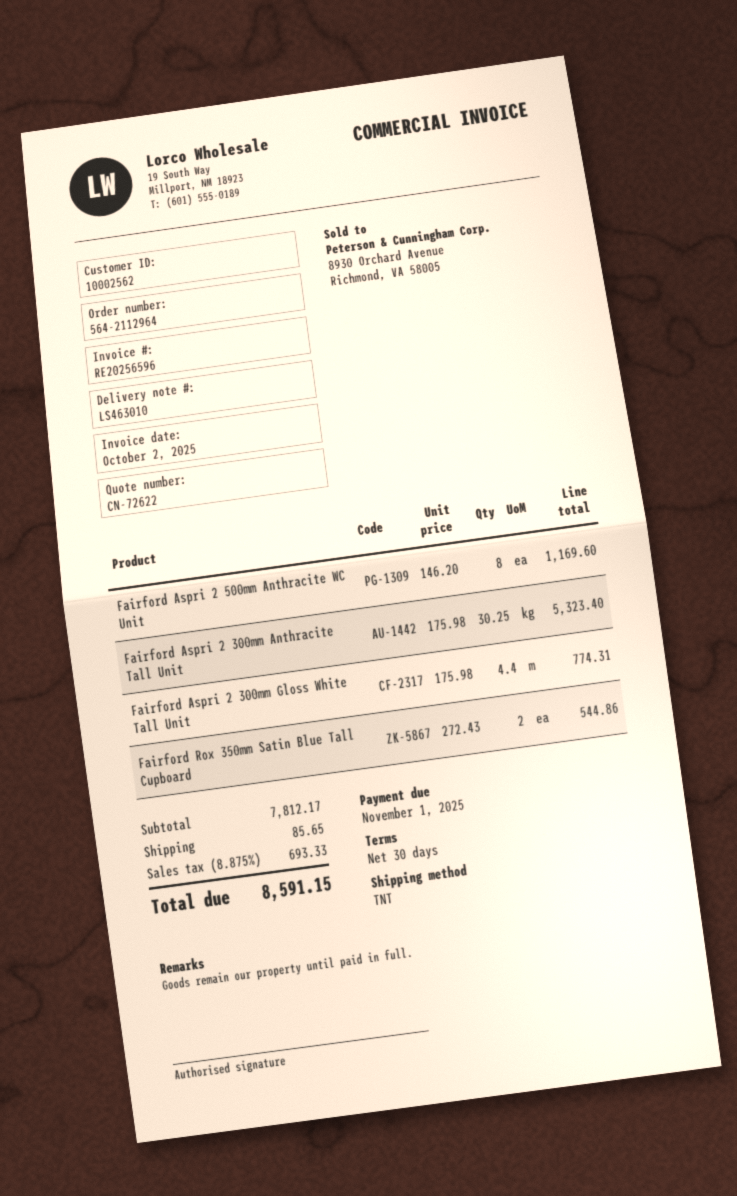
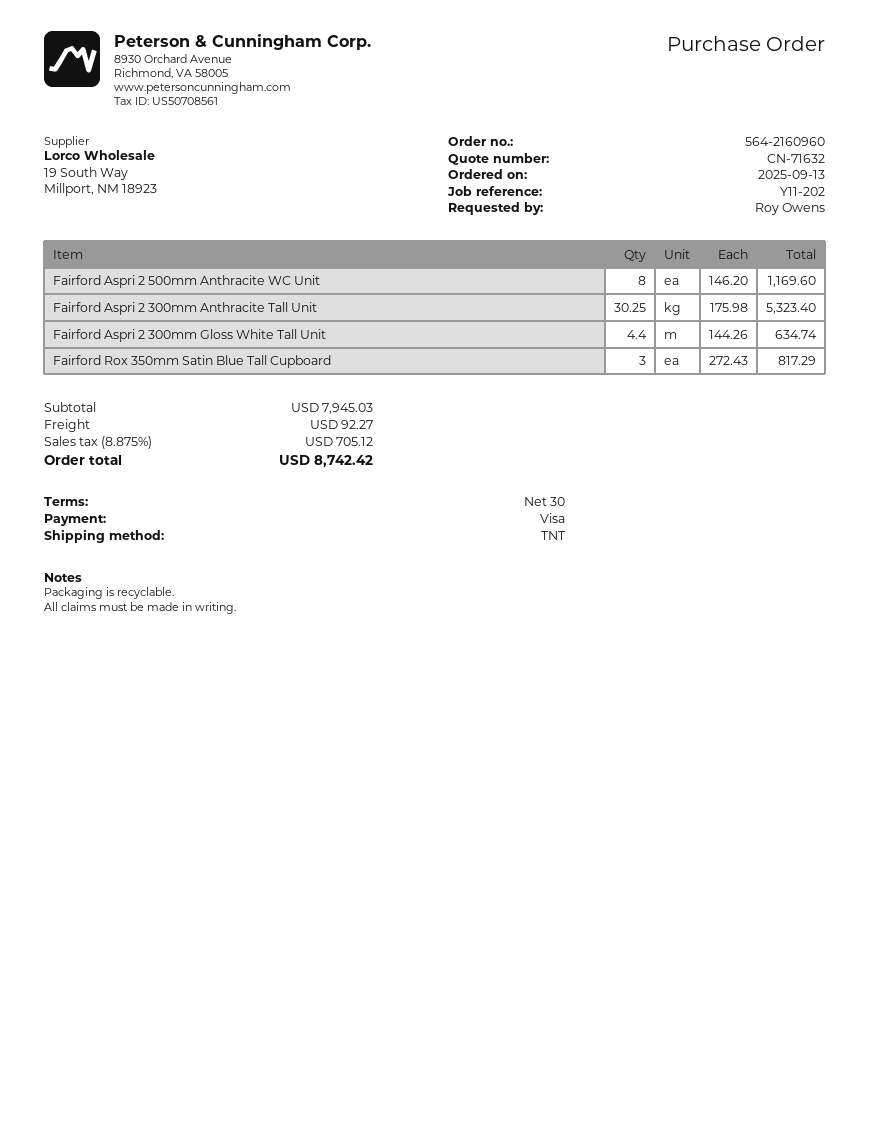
quote number: CN-72622 -> CN-71632
order number: 564-2112964 -> 564-2160960
Fairford Aspri 2 300mm Gloss White Tall Unit: 4.4 x 175.98 = 774.31 -> 4.4 x 144.26 = 634.74
Fairford Rox 350mm Satin Blue Tall Cupboard: 2 x 272.43 = 544.86 -> 3 x 272.43 = 817.29
subtotal: 7812.17 -> 7945.03
shipping: 85.65 -> 92.27
tax: 8.875% = 693.33 -> 8.875% = 705.12
total: 8591.15 -> 8742.42

